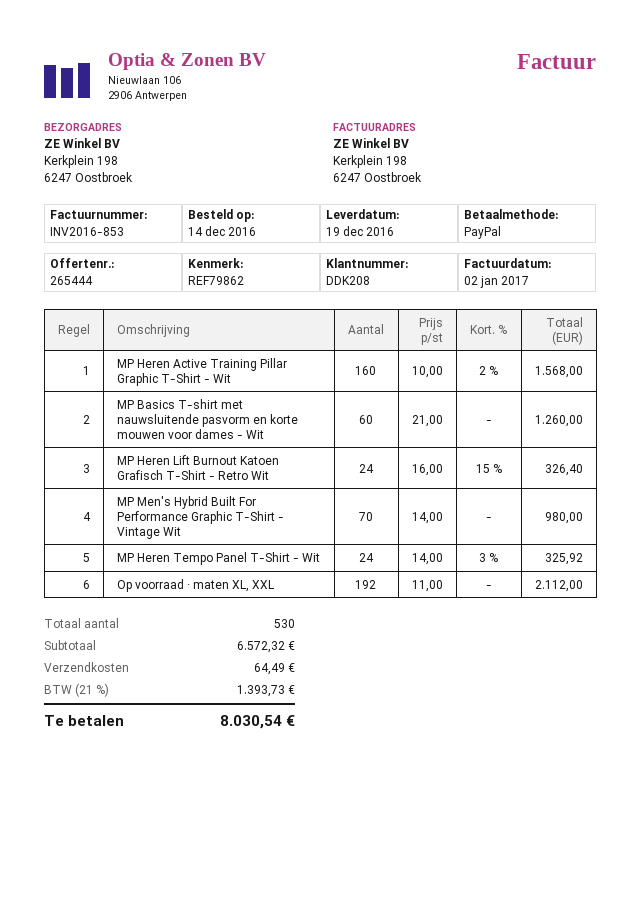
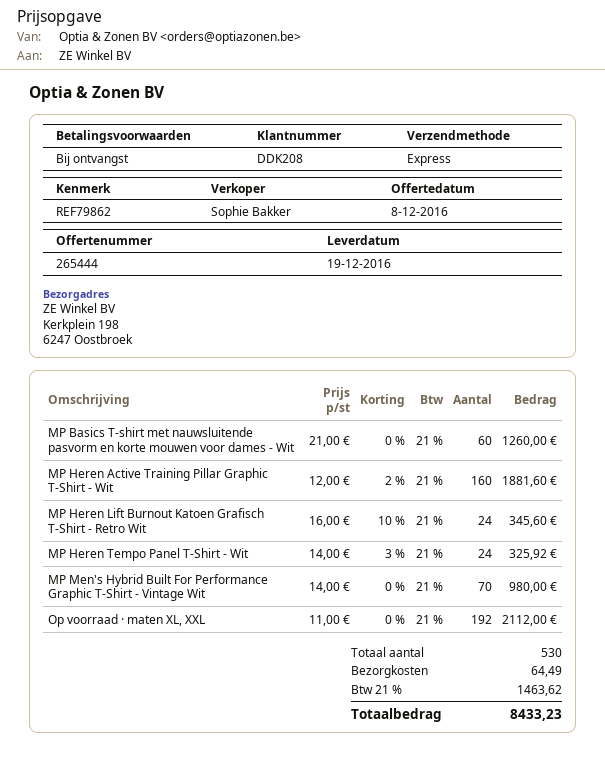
MP Heren Active Training Pillar Graphic T-Shirt - Wit: 160 x 10.00 - 2% = 1568.00 -> 160 x 12.00 - 2% = 1881.60
MP Heren Lift Burnout Katoen Grafisch T-Shirt - Retro Wit: 24 x 16.00 - 15% = 326.40 -> 24 x 16.00 - 10% = 345.60
tax: 21% = 1393.73 -> 21% = 1463.62
total: 8030.54 -> 8433.23

